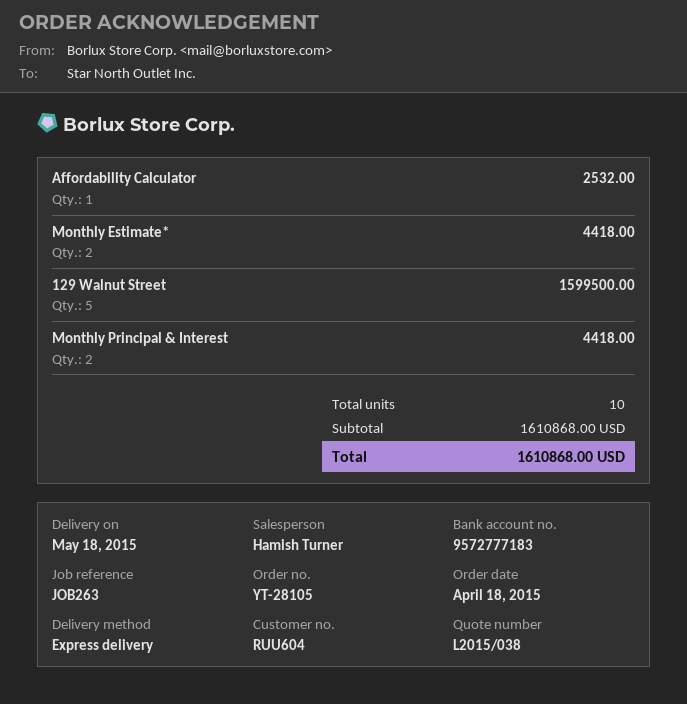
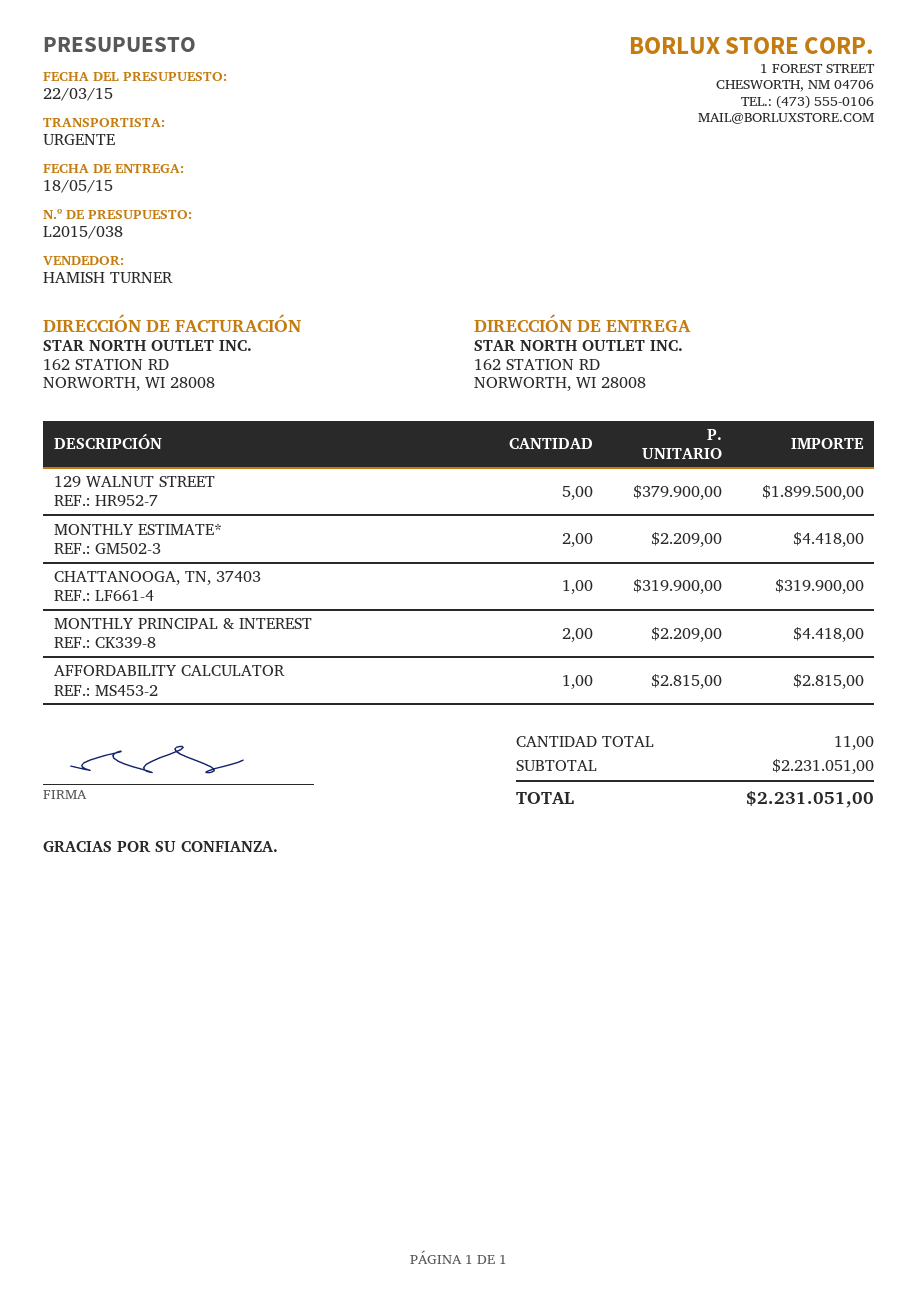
Affordability Calculator: 1 for 2532.00 -> 1 for 2815.00
129 Walnut Street: 5 for 1599500.00 -> 5 for 1899500.00
CHATTANOOGA, TN, 37403: none -> 1 for 319900.00
total quantity: 10 -> 11
subtotal: 1610868.00 -> 2231051.00
total: 1610868.00 -> 2231051.00

